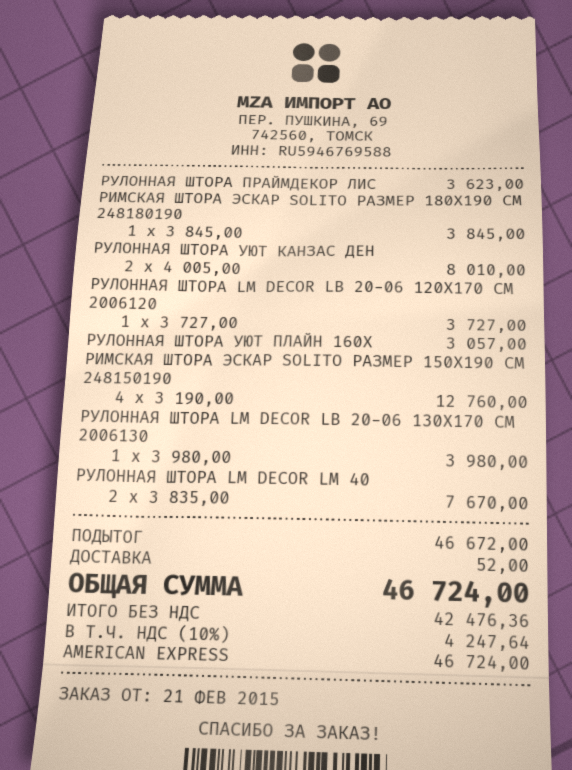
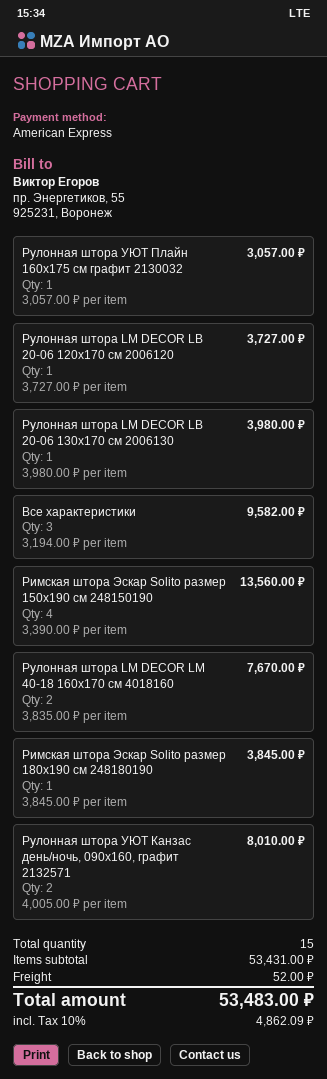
РУЛОННАЯ ШТОРА ПРАЙМДЕКОР ЛИС: 1 x 3623.00 = 3623.00 -> none
РИМСКАЯ ШТОРА ЭСКАР SOLITO РАЗМЕР 150X190 СМ 248150190: 4 x 3190.00 = 12760.00 -> 4 x 3390.00 = 13560.00
Все характеристики: none -> 3 x 3194.00 = 9582.00
subtotal: 46672.00 -> 53431.00
tax: 10% = 4247.64 -> 10% = 4862.09
total: 46724.00 -> 53483.00

